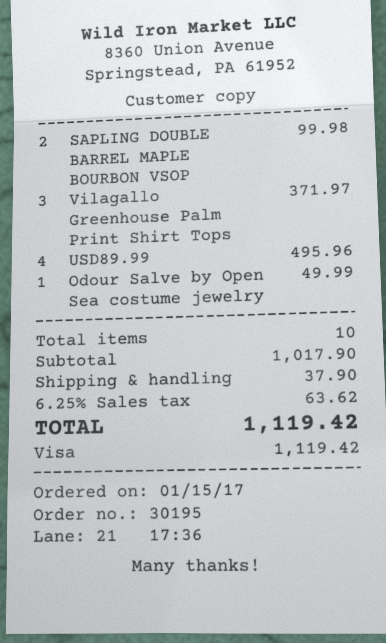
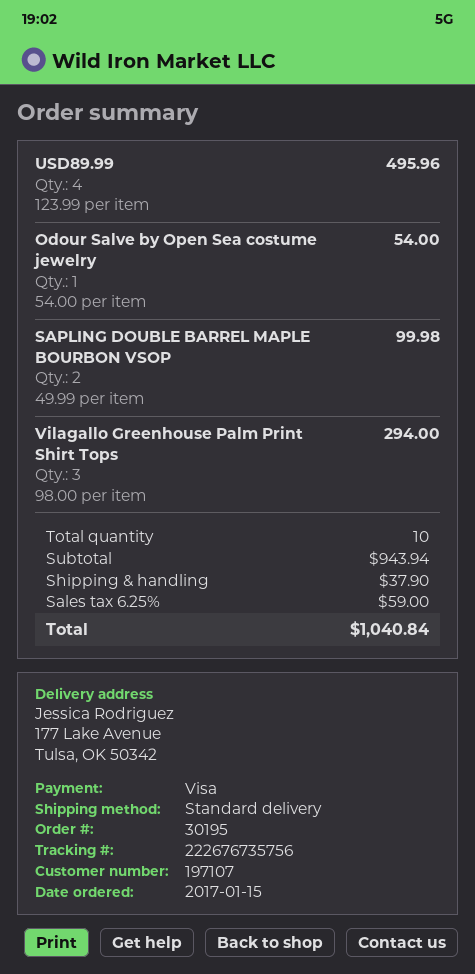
Vilagallo Greenhouse Palm Print Shirt Tops: 3 for 371.97 -> 3 for 294.00
Odour Salve by Open Sea costume jewelry: 1 for 49.99 -> 1 for 54.00
subtotal: 1017.90 -> 943.94
tax: 6.25% = 63.62 -> 6.25% = 59.00
total: 1119.42 -> 1040.84

